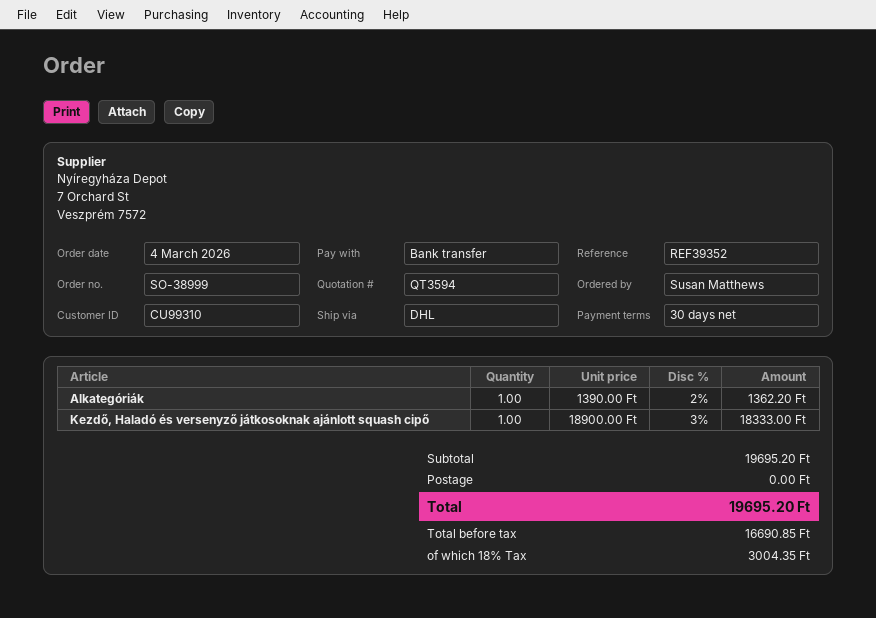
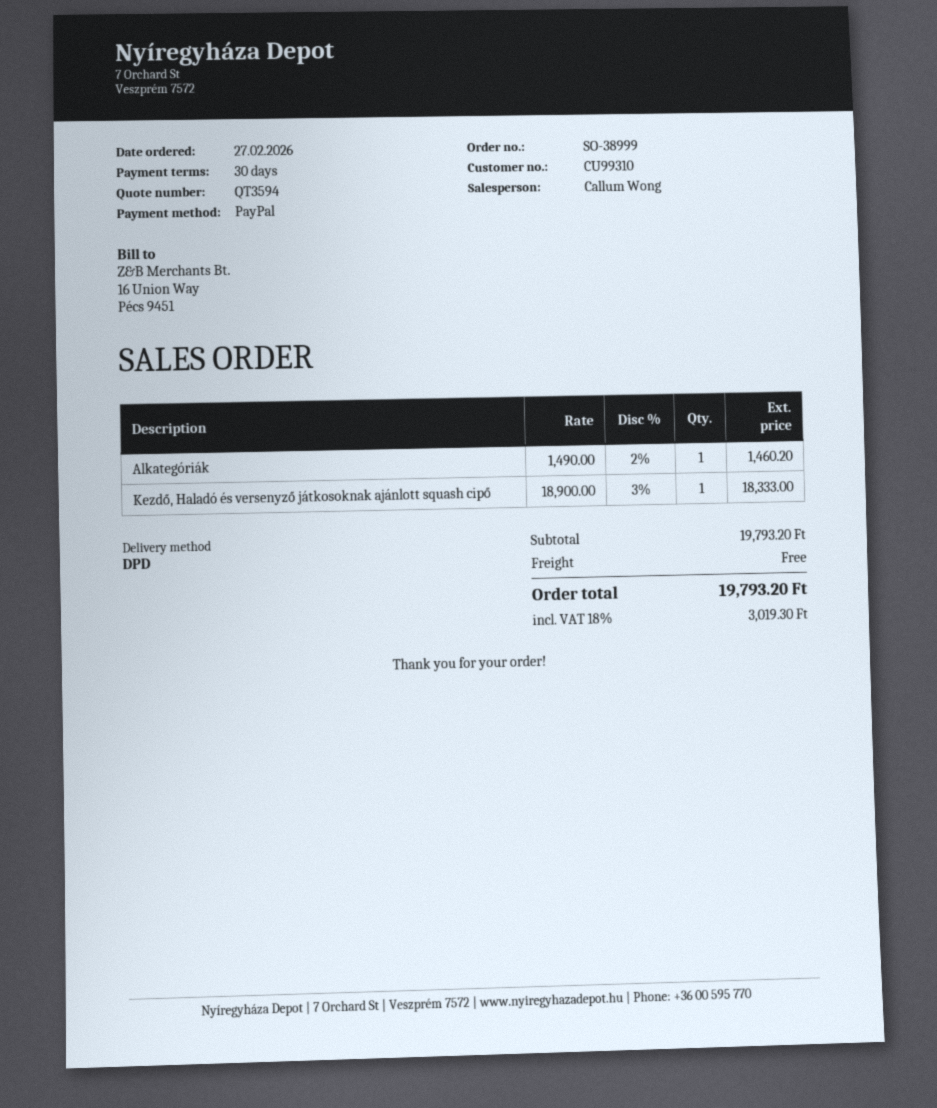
order date: 2026-03-04 -> 2026-02-27
payment method: bank transfer -> PayPal
shipping method: DHL -> DPD
Alkategóriák: 1 x 1390.00 - 2% = 1362.20 -> 1 x 1490.00 - 2% = 1460.20
subtotal: 19695.20 -> 19793.20
tax: 18% = 3004.35 -> 18% = 3019.30
total: 19695.20 -> 19793.20

